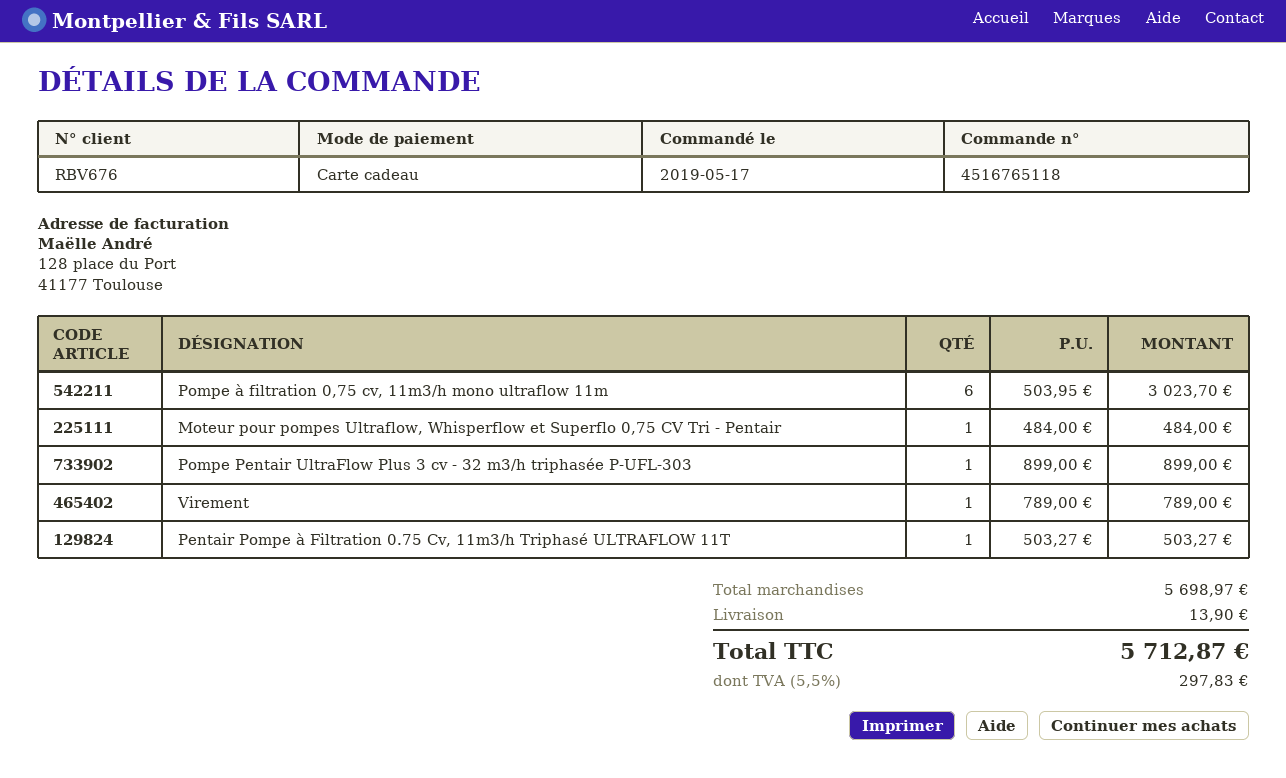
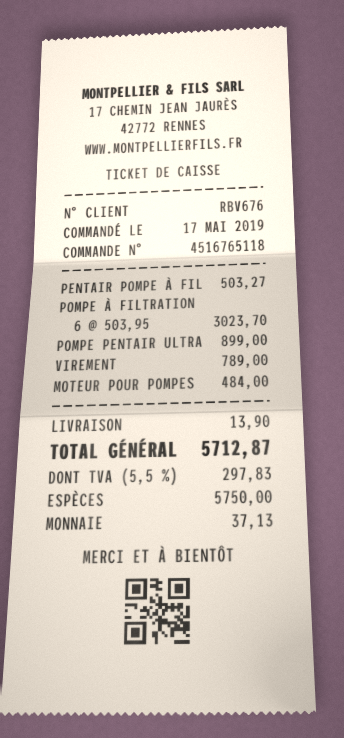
payment method: gift card -> cash

